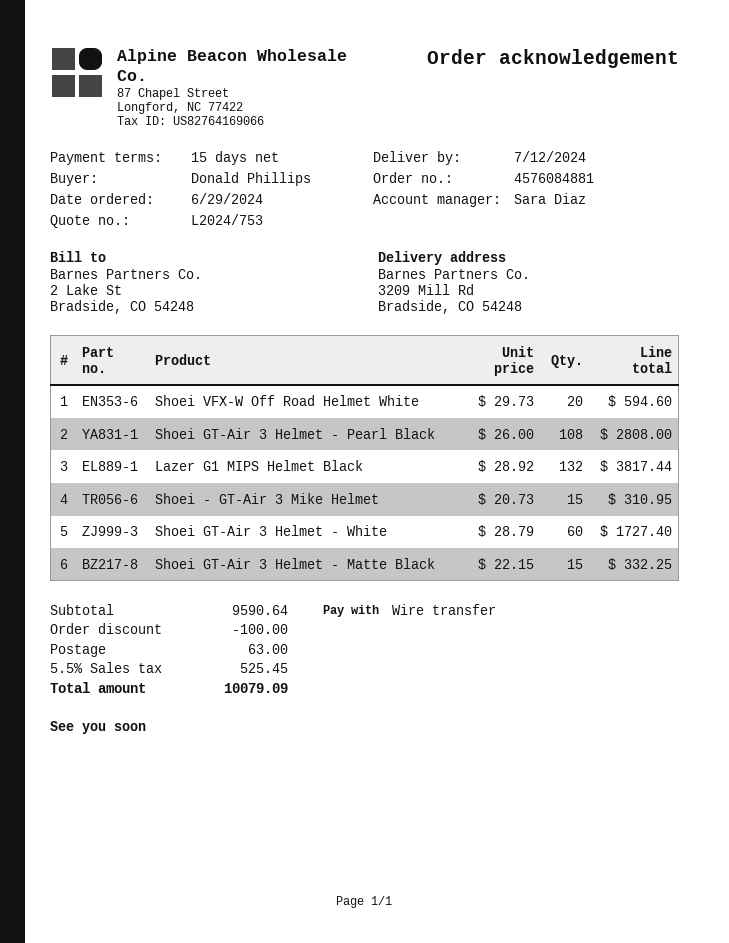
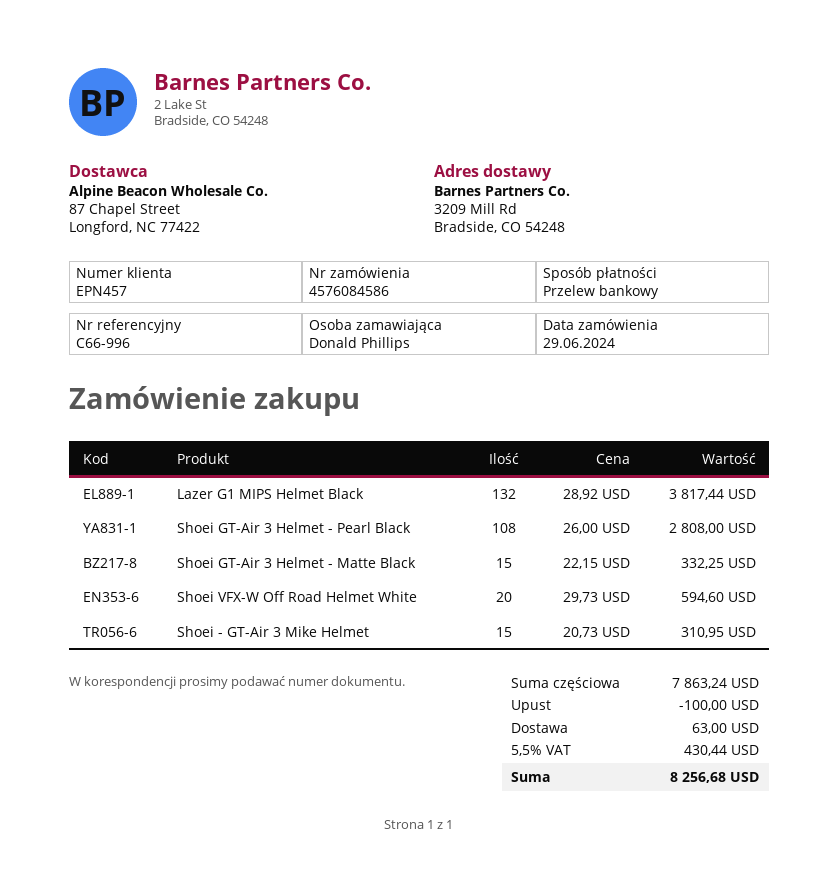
order number: 4576084881 -> 4576084586
Shoei GT-Air 3 Helmet - White: 60 x 28.79 = 1727.40 -> none
subtotal: 9590.64 -> 7863.24
tax: 5.5% = 525.45 -> 5.5% = 430.44
total: 10079.09 -> 8256.68

